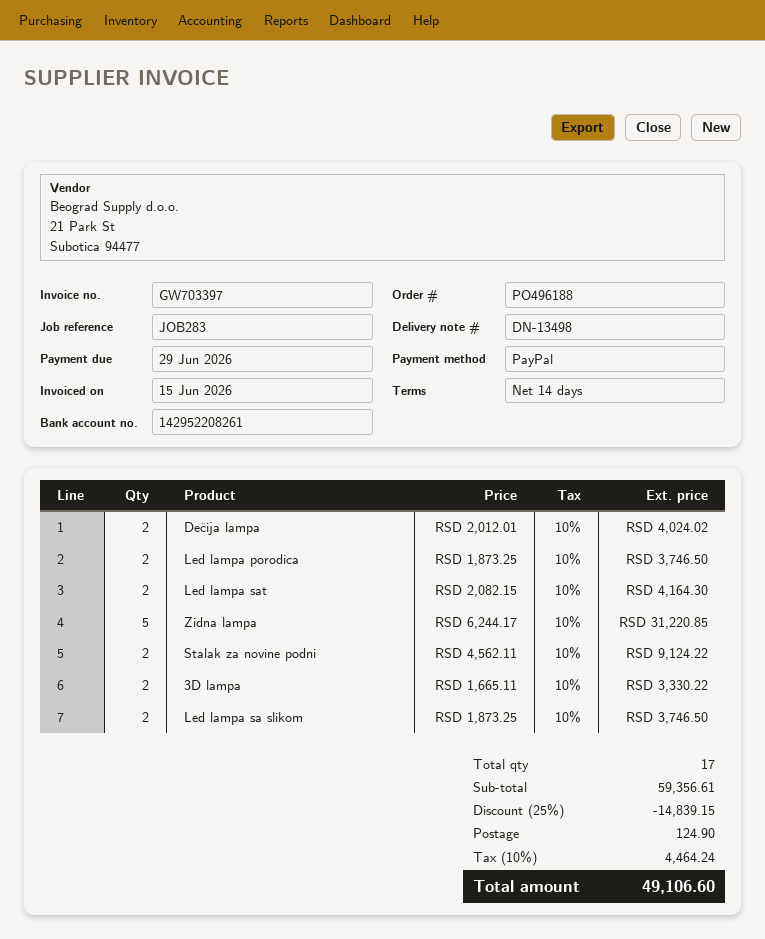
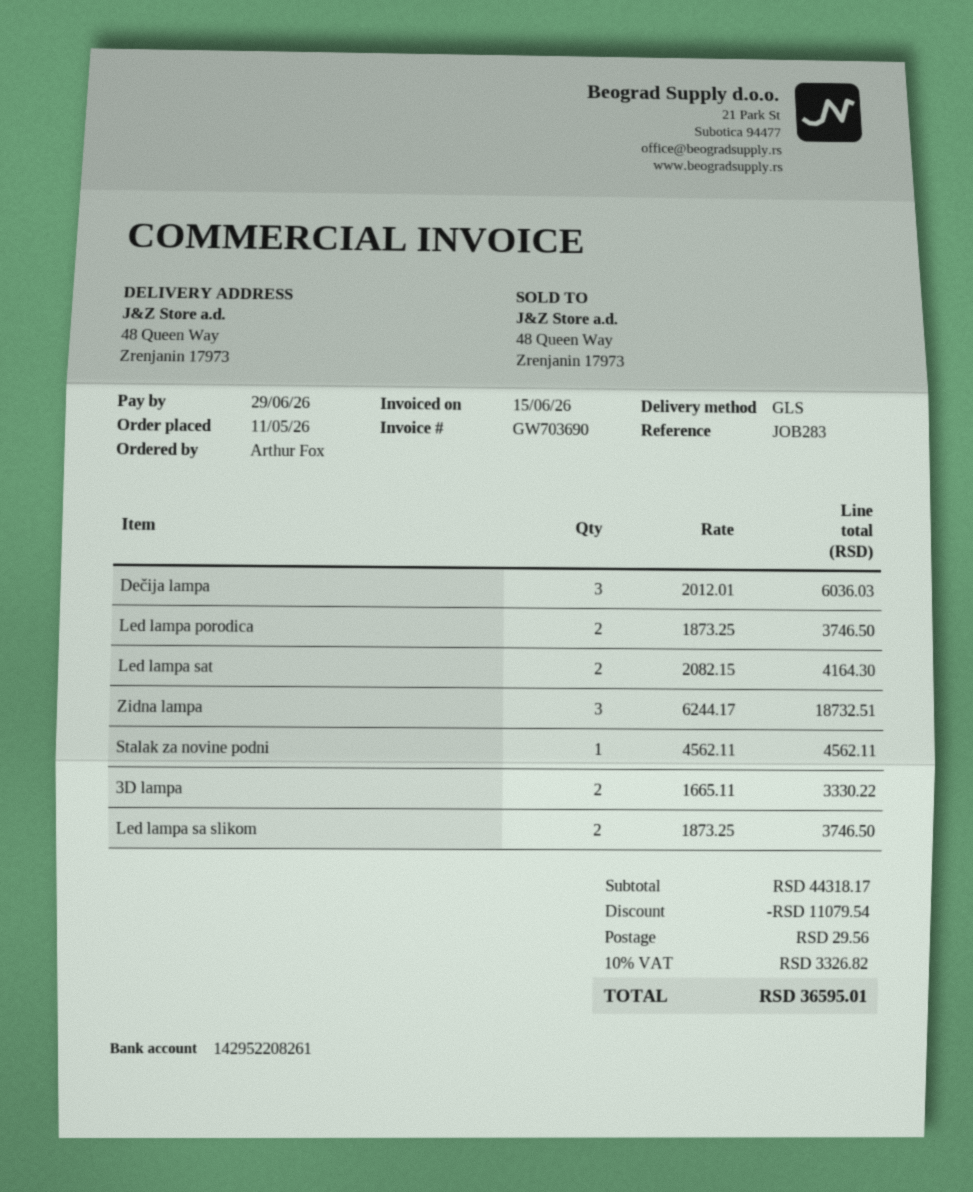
invoice number: GW703397 -> GW703690
Dečija lampa: 2 x 2012.01 = 4024.02 -> 3 x 2012.01 = 6036.03
Zidna lampa: 5 x 6244.17 = 31220.85 -> 3 x 6244.17 = 18732.51
Stalak za novine podni: 2 x 4562.11 = 9124.22 -> 1 x 4562.11 = 4562.11
subtotal: 59356.61 -> 44318.17
discount: 14839.15 -> 11079.54
shipping: 124.90 -> 29.56
tax: 10% = 4464.24 -> 10% = 3326.82
total: 49106.60 -> 36595.01

